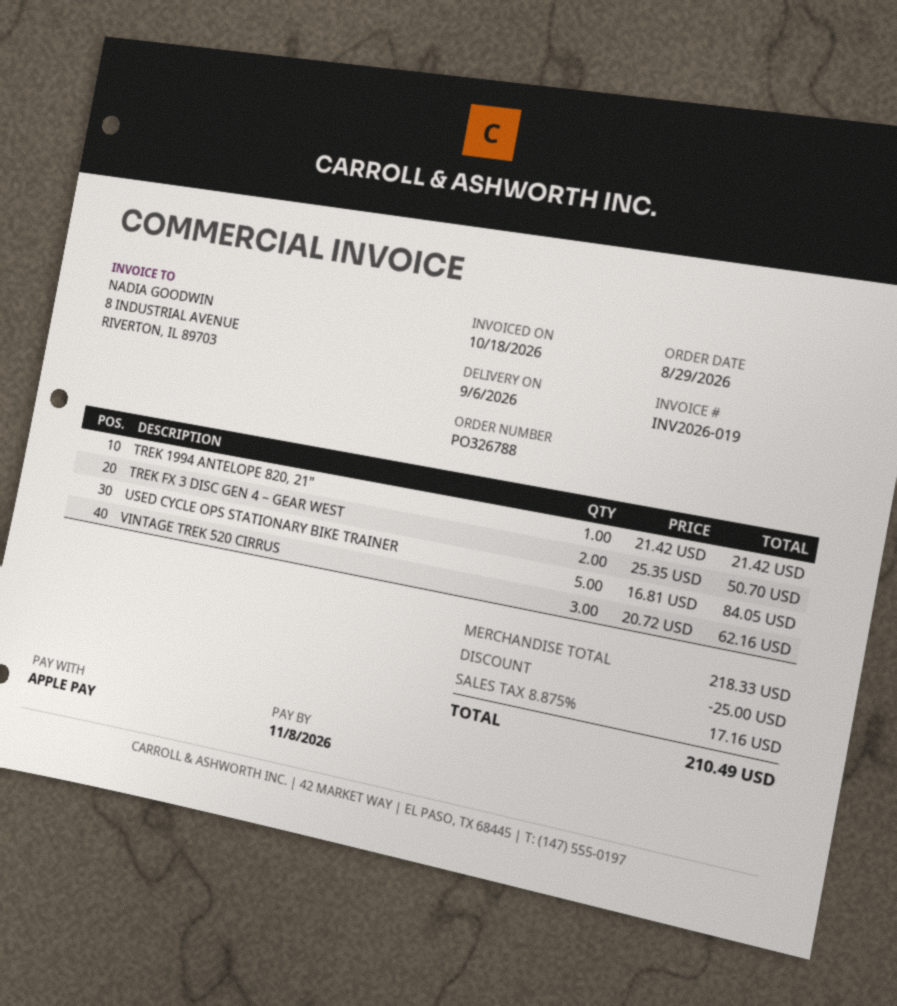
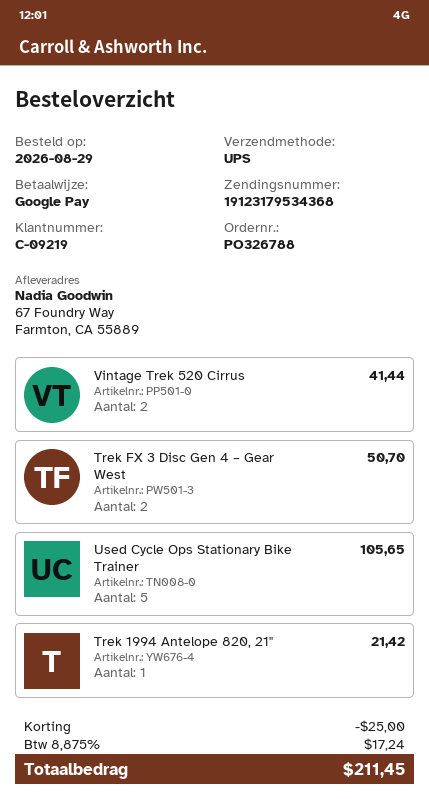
payment method: Apple Pay -> Google Pay
USED CYCLE OPS STATIONARY BIKE TRAINER: 5 for 84.05 -> 5 for 105.65
VINTAGE TREK 520 CIRRUS: 3 for 62.16 -> 2 for 41.44
tax: 8.875% = 17.16 -> 8.875% = 17.24
total: 210.49 -> 211.45

